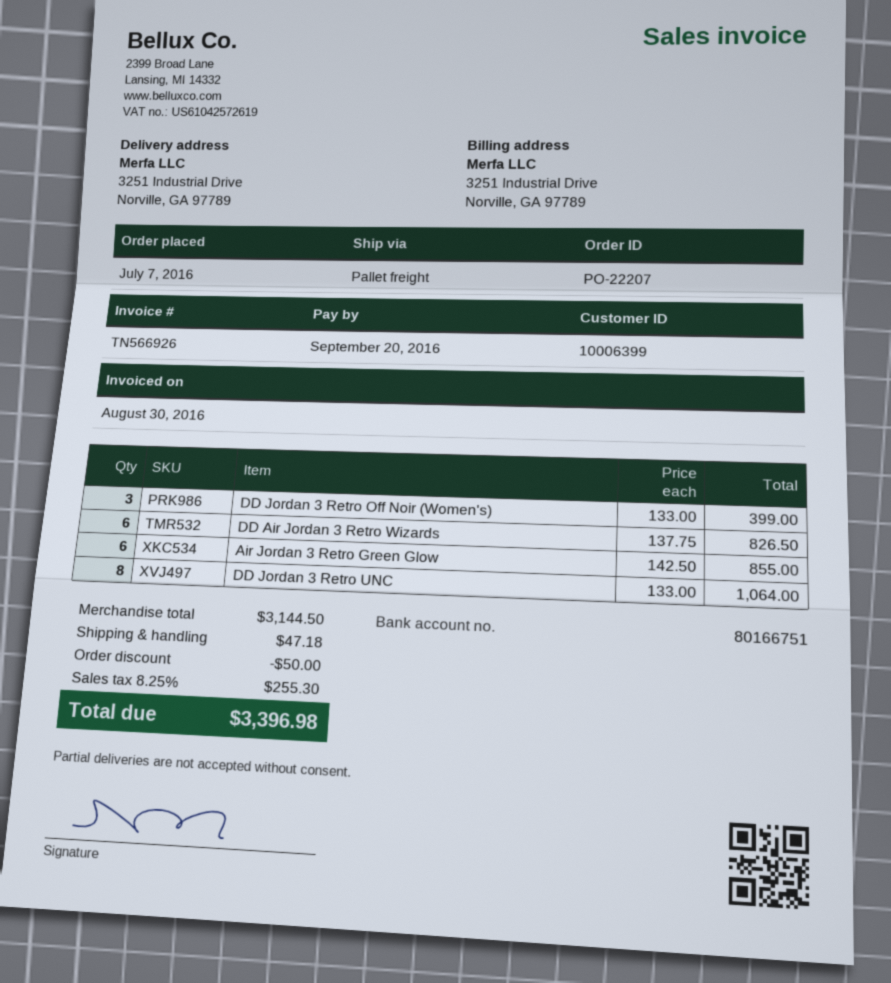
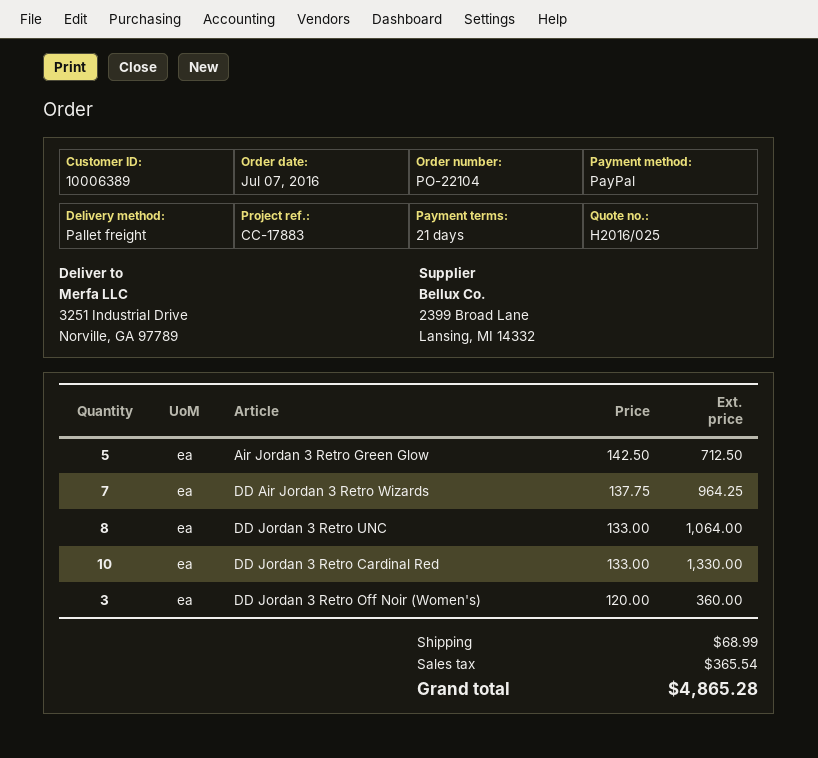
order number: PO-22207 -> PO-22104
customer number: 10006399 -> 10006389
DD Jordan 3 Retro Off Noir (Women's): 3 x 133.00 = 399.00 -> 3 x 120.00 = 360.00
DD Air Jordan 3 Retro Wizards: 6 x 137.75 = 826.50 -> 7 x 137.75 = 964.25
Air Jordan 3 Retro Green Glow: 6 x 142.50 = 855.00 -> 5 x 142.50 = 712.50
DD Jordan 3 Retro Cardinal Red: none -> 10 x 133.00 = 1330.00
discount: 50.00 -> none
shipping: 47.18 -> 68.99
tax: 255.30 -> 365.54
total: 3396.98 -> 4865.28

